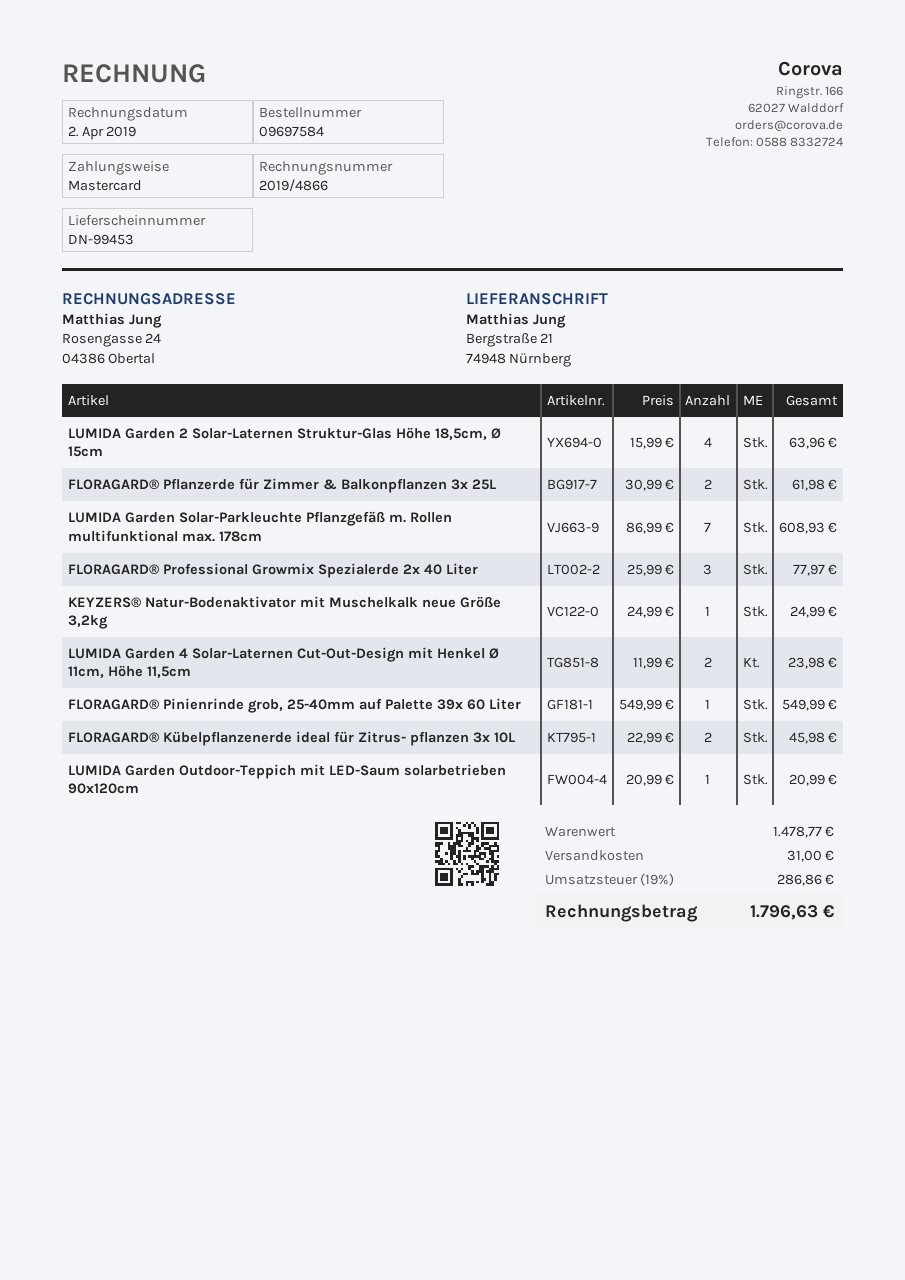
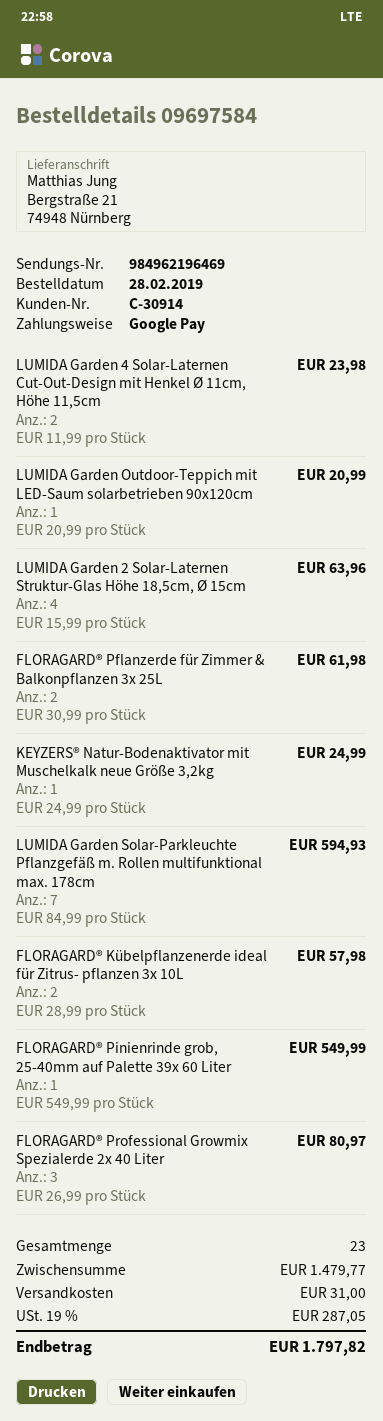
payment method: Mastercard -> Google Pay
LUMIDA Garden Solar-Parkleuchte Pflanzgefäß m. Rollen multifunktional max. 178cm: 7 x 86.99 = 608.93 -> 7 x 84.99 = 594.93
FLORAGARD® Professional Growmix Spezialerde 2x 40 Liter: 3 x 25.99 = 77.97 -> 3 x 26.99 = 80.97
FLORAGARD® Kübelpflanzenerde ideal für Zitrus- pflanzen 3x 10L: 2 x 22.99 = 45.98 -> 2 x 28.99 = 57.98
subtotal: 1478.77 -> 1479.77
tax: 19% = 286.86 -> 19% = 287.05
total: 1796.63 -> 1797.82

